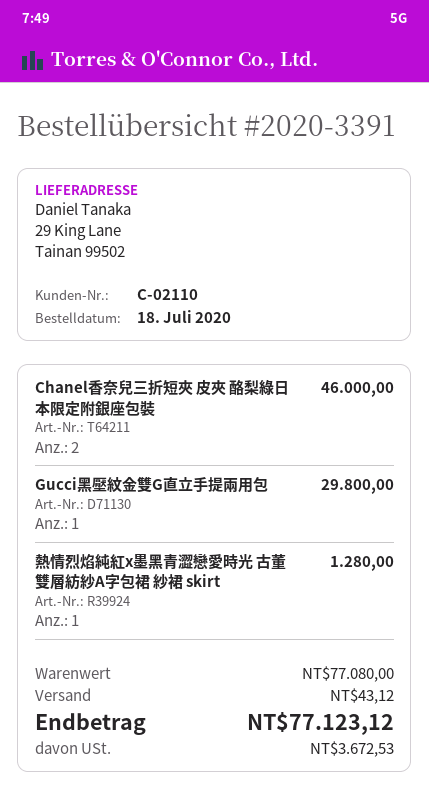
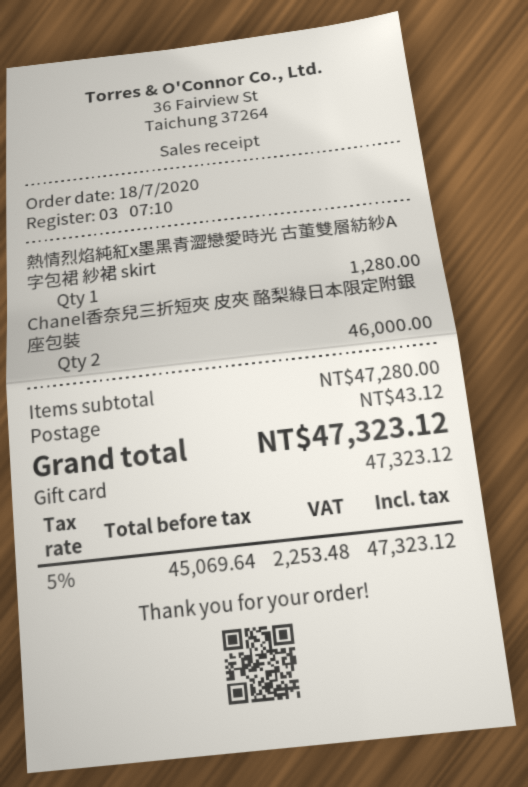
Gucci黑壓紋金雙G直立手提兩用包: 1 for 29800.00 -> none
subtotal: 77080.00 -> 47280.00
tax: 3672.53 -> 2253.48
total: 77123.12 -> 47323.12

